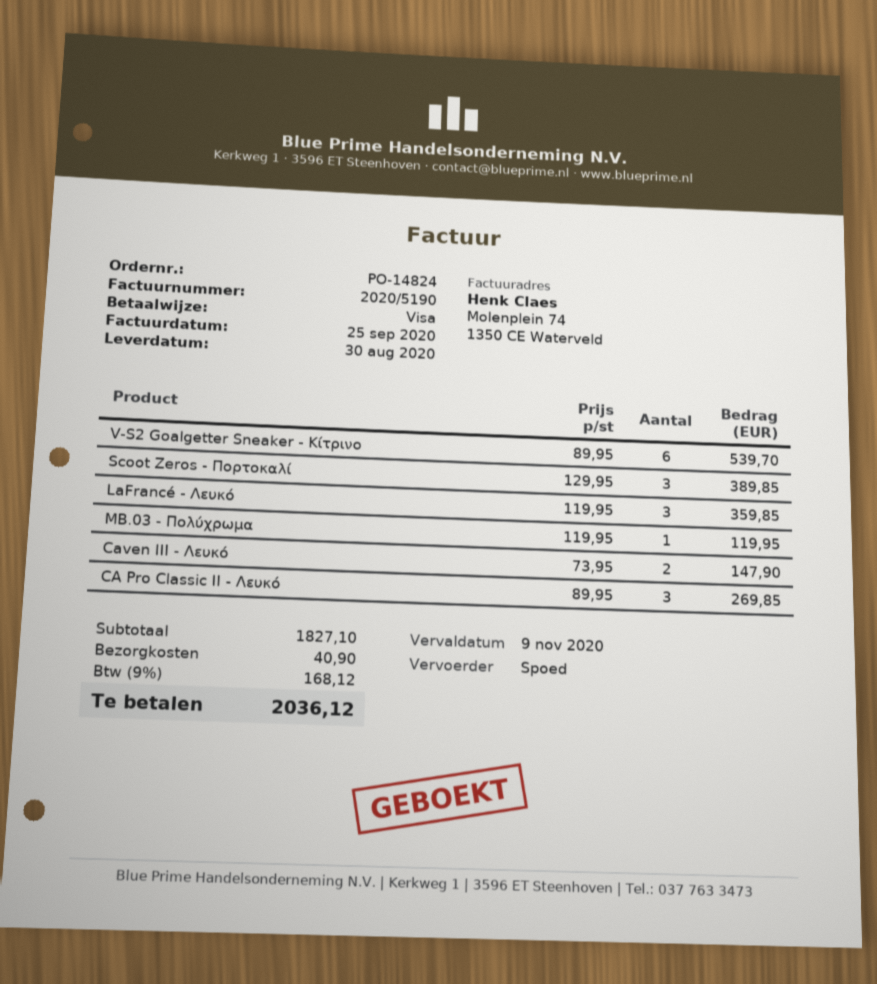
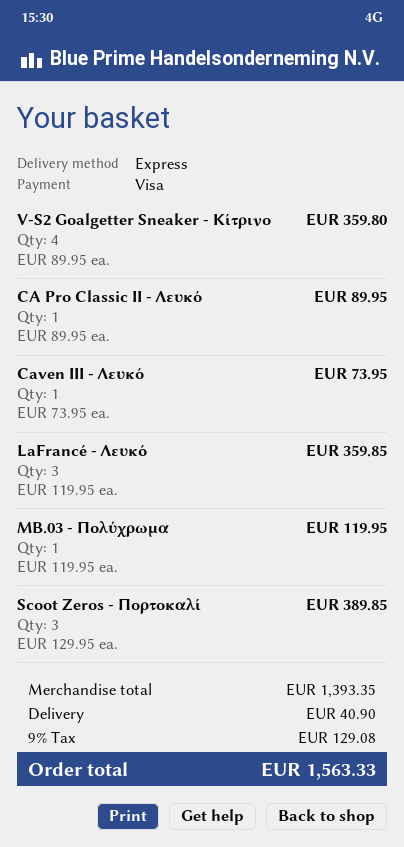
V-S2 Goalgetter Sneaker - Κίτρινο: 6 x 89.95 = 539.70 -> 4 x 89.95 = 359.80
Caven III - Λευκό: 2 x 73.95 = 147.90 -> 1 x 73.95 = 73.95
CA Pro Classic II - Λευκό: 3 x 89.95 = 269.85 -> 1 x 89.95 = 89.95
subtotal: 1827.10 -> 1393.35
tax: 9% = 168.12 -> 9% = 129.08
total: 2036.12 -> 1563.33

